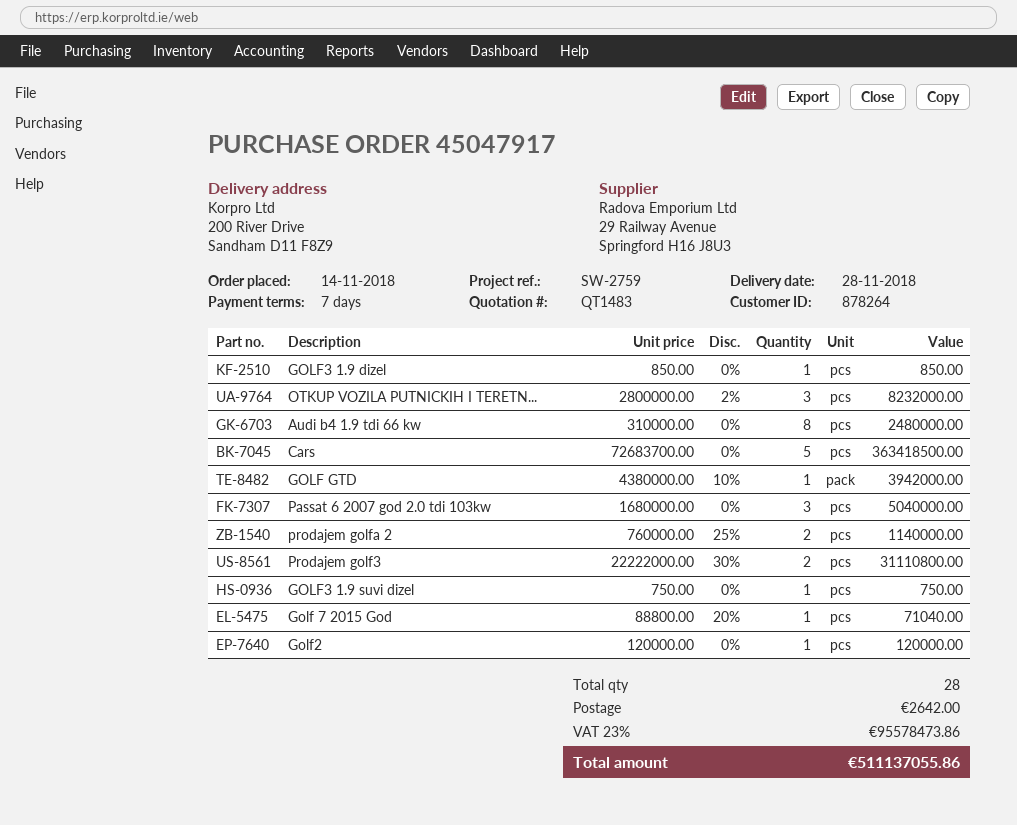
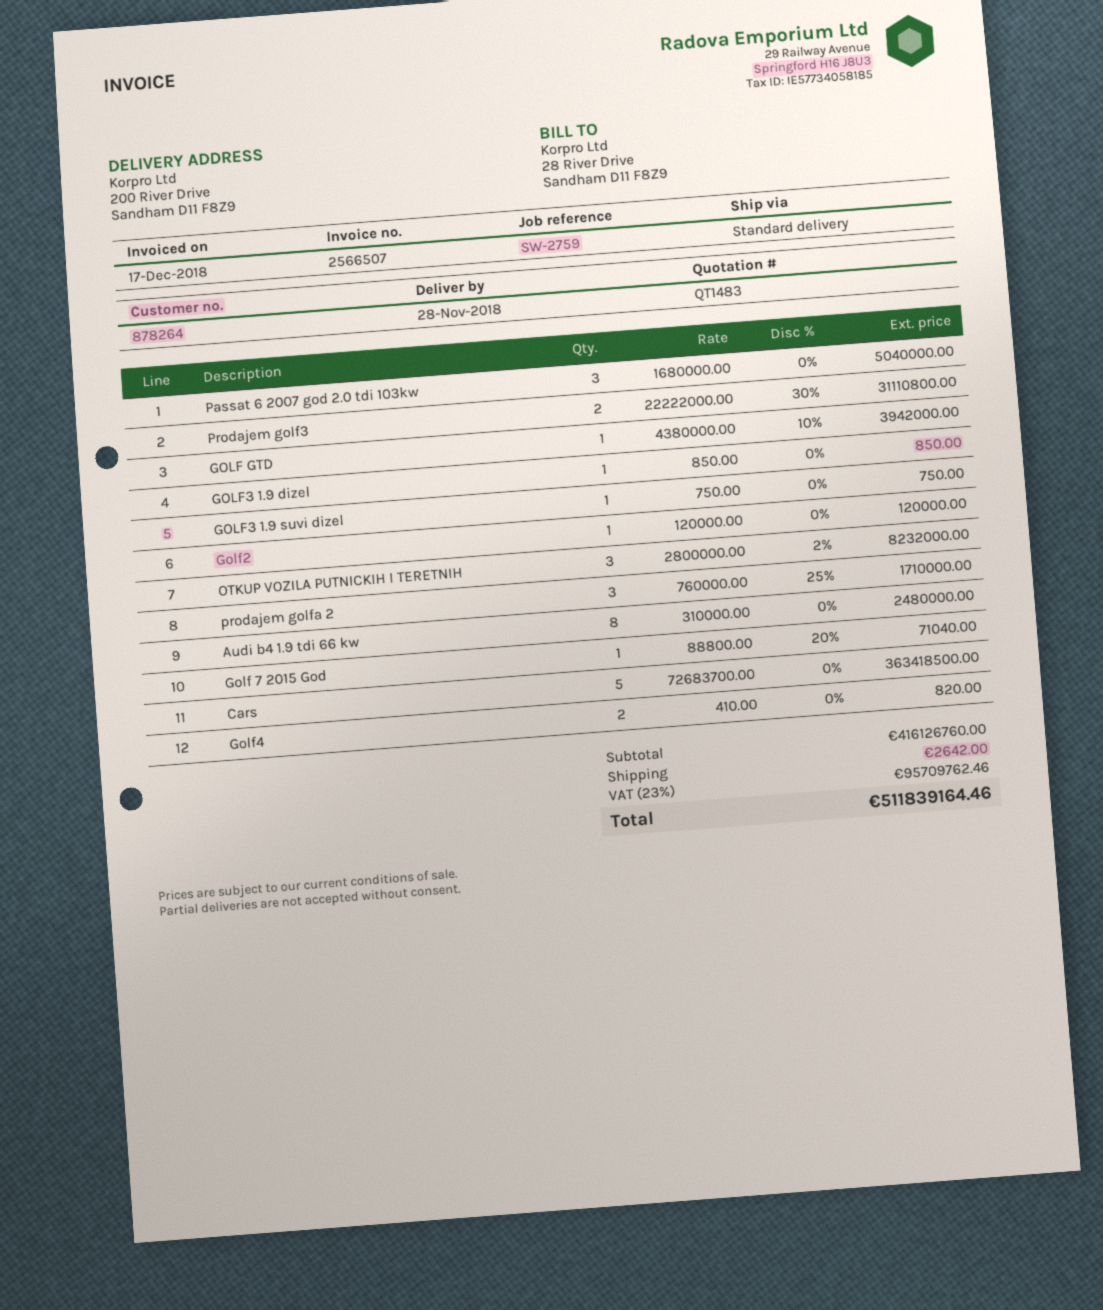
prodajem golfa 2: 2 x 760000.00 - 25% = 1140000.00 -> 3 x 760000.00 - 25% = 1710000.00
Golf4: none -> 2 x 410.00 = 820.00
tax: 23% = 95578473.86 -> 23% = 95709762.46
total: 511137055.86 -> 511839164.46

